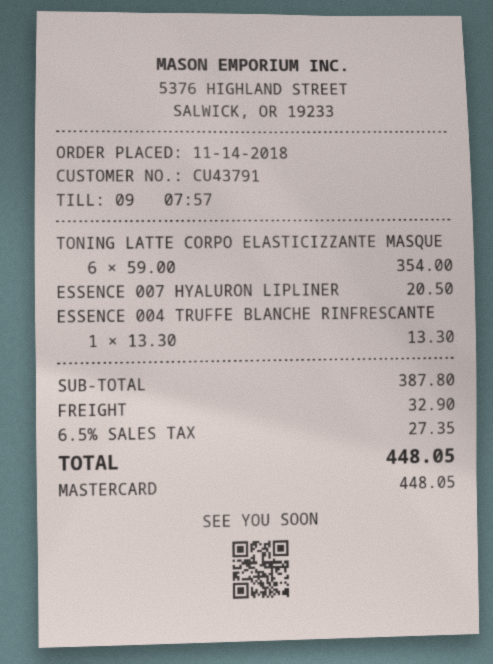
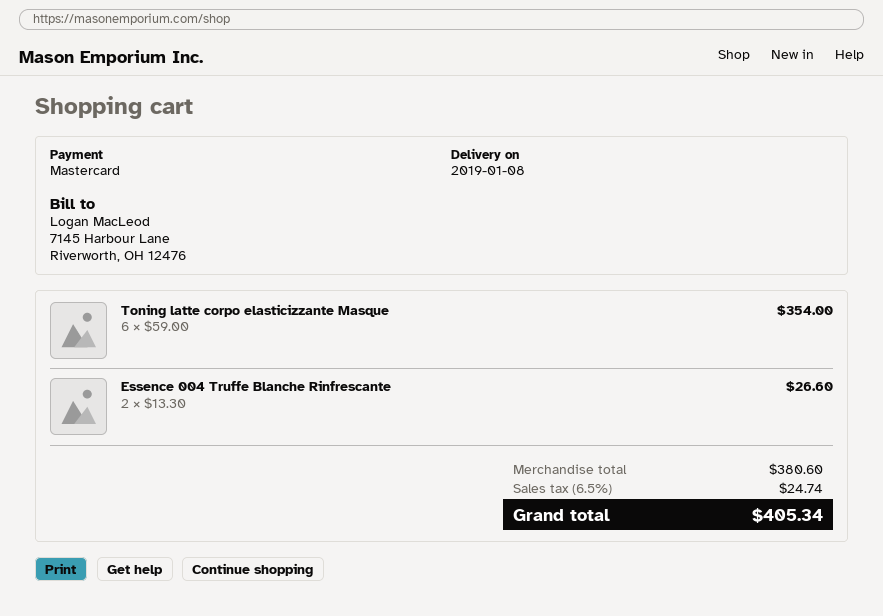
ESSENCE 007 HYALURON LIPLINER: 1 x 20.50 = 20.50 -> none
ESSENCE 004 TRUFFE BLANCHE RINFRESCANTE: 1 x 13.30 = 13.30 -> 2 x 13.30 = 26.60
subtotal: 387.80 -> 380.60
shipping: 32.90 -> none
tax: 6.5% = 27.35 -> 6.5% = 24.74
total: 448.05 -> 405.34

